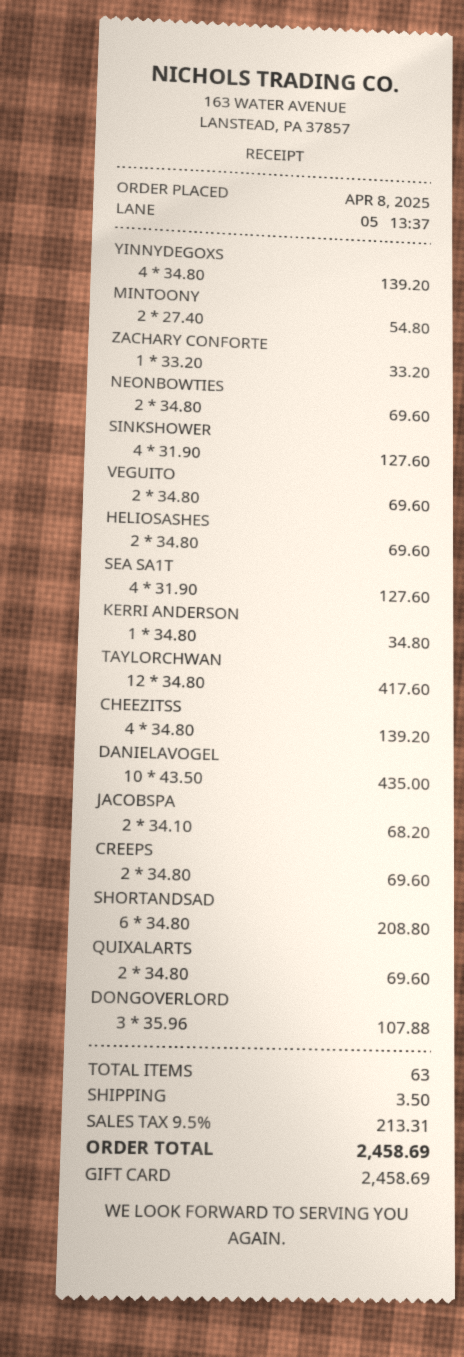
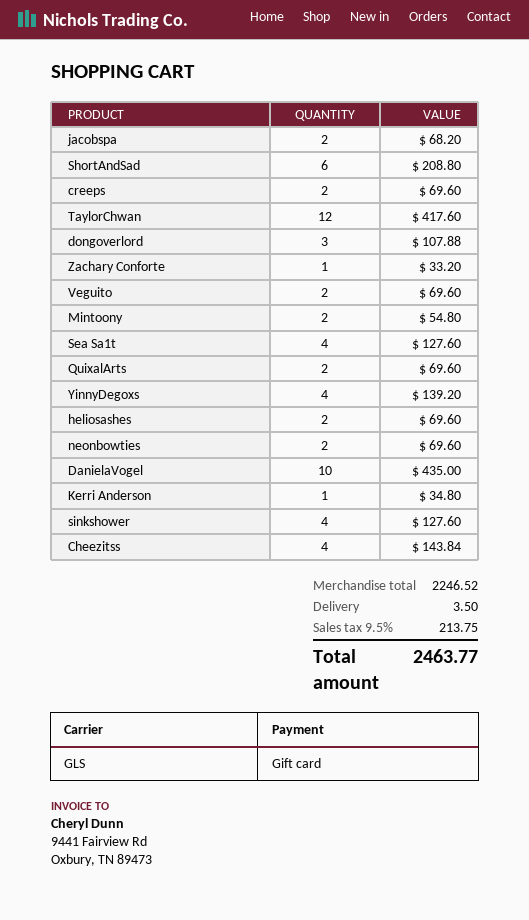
CHEEZITSS: 4 for 139.20 -> 4 for 143.84
tax: 9.5% = 213.31 -> 9.5% = 213.75
total: 2458.69 -> 2463.77

